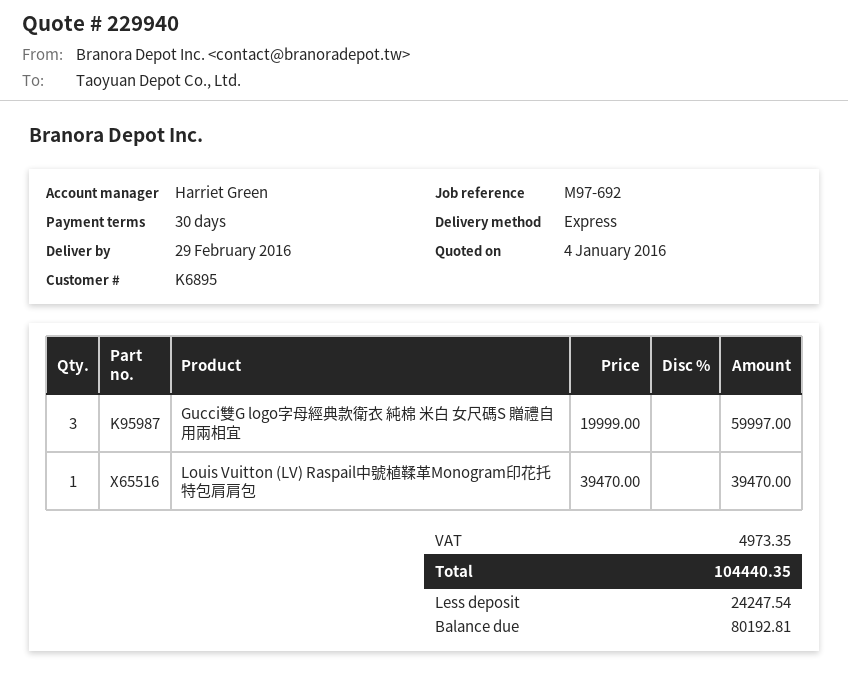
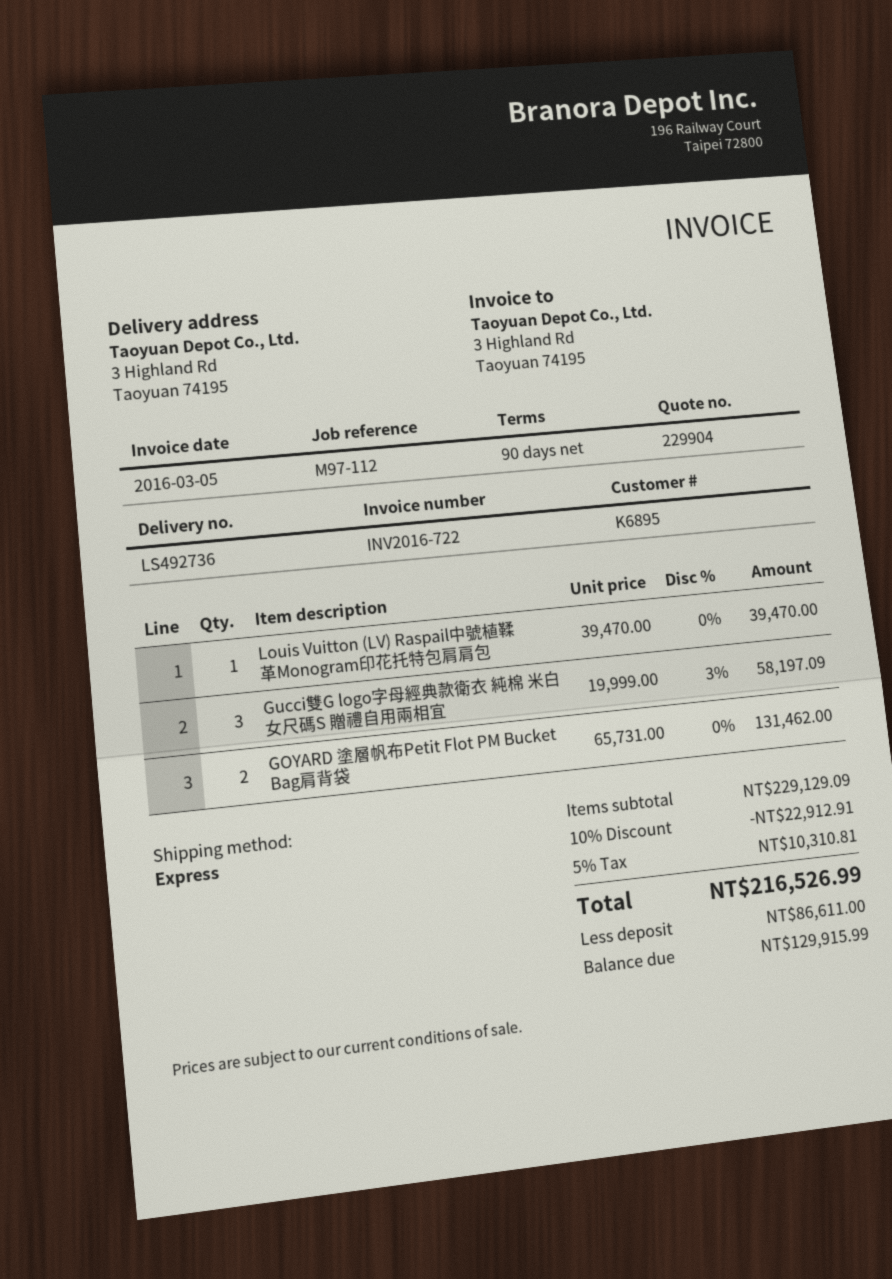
quote number: 229940 -> 229904
payment terms: 30 days -> 90 days
reference: M97-692 -> M97-112
Gucci雙G logo字母經典款衛衣 純棉 米白 女尺碼S 贈禮自用兩相宜: 3 x 19999.00 = 59997.00 -> 3 x 19999.00 - 3% = 58197.09
GOYARD 塗層帆布Petit Flot PM Bucket Bag肩背袋: none -> 2 x 65731.00 = 131462.00
discount: none -> 10% = 22912.91
tax: 4973.35 -> 10310.81
total: 104440.35 -> 216526.99
deposit: 24247.54 -> 86611.00
balance: 80192.81 -> 129915.99

